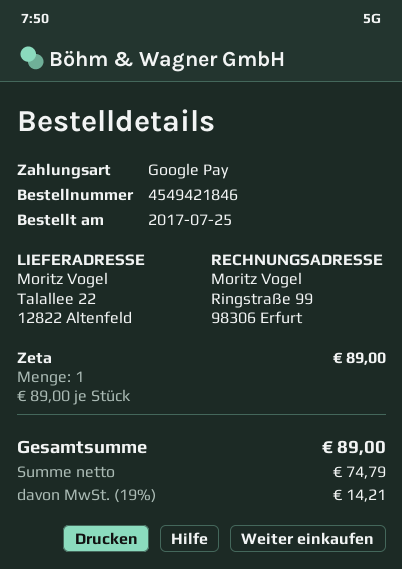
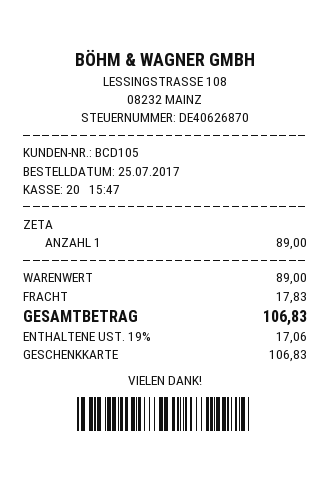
payment method: Google Pay -> gift card
shipping: none -> 17.83
tax: 19% = 14.21 -> 19% = 17.06
total: 89.00 -> 106.83

